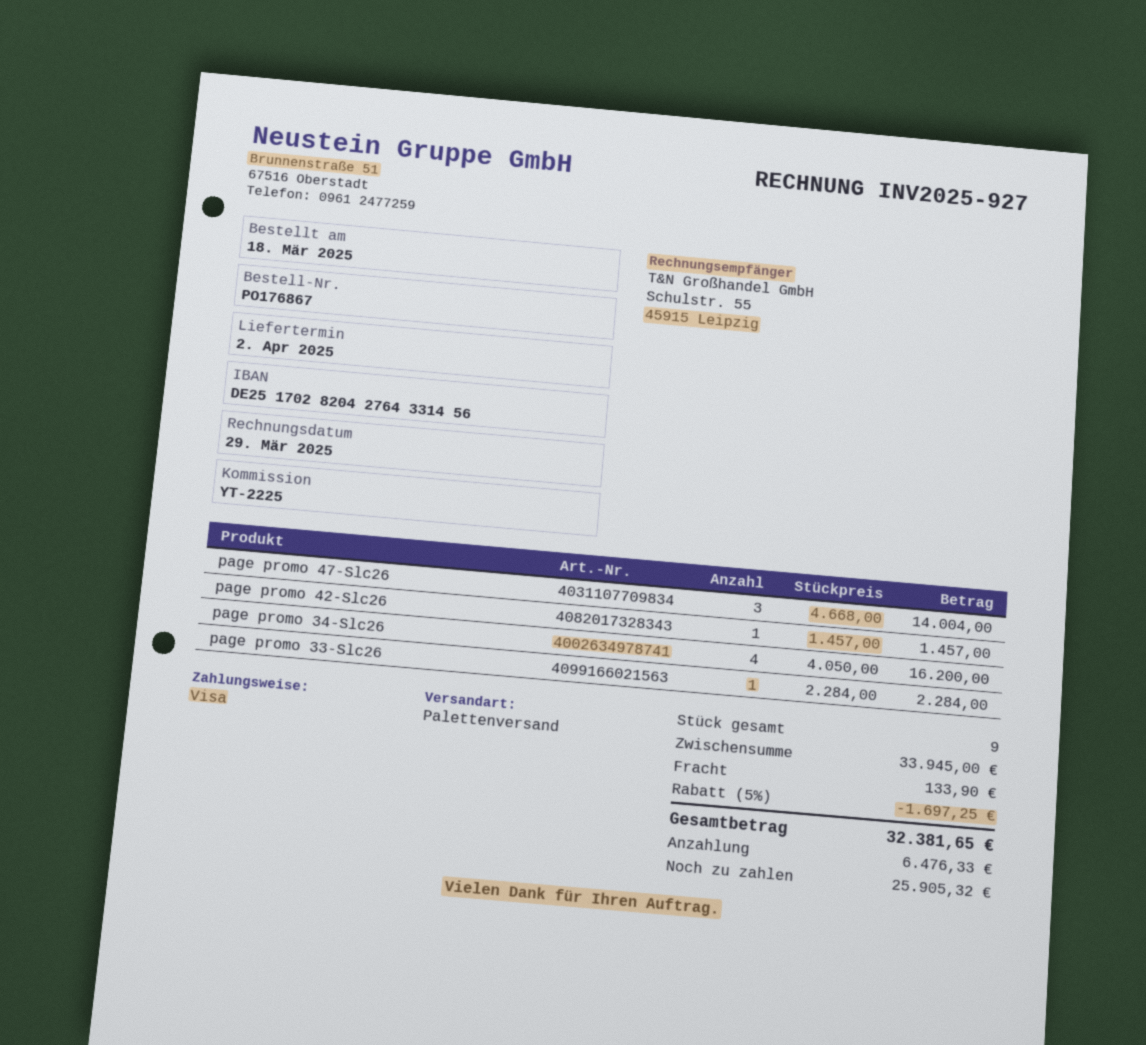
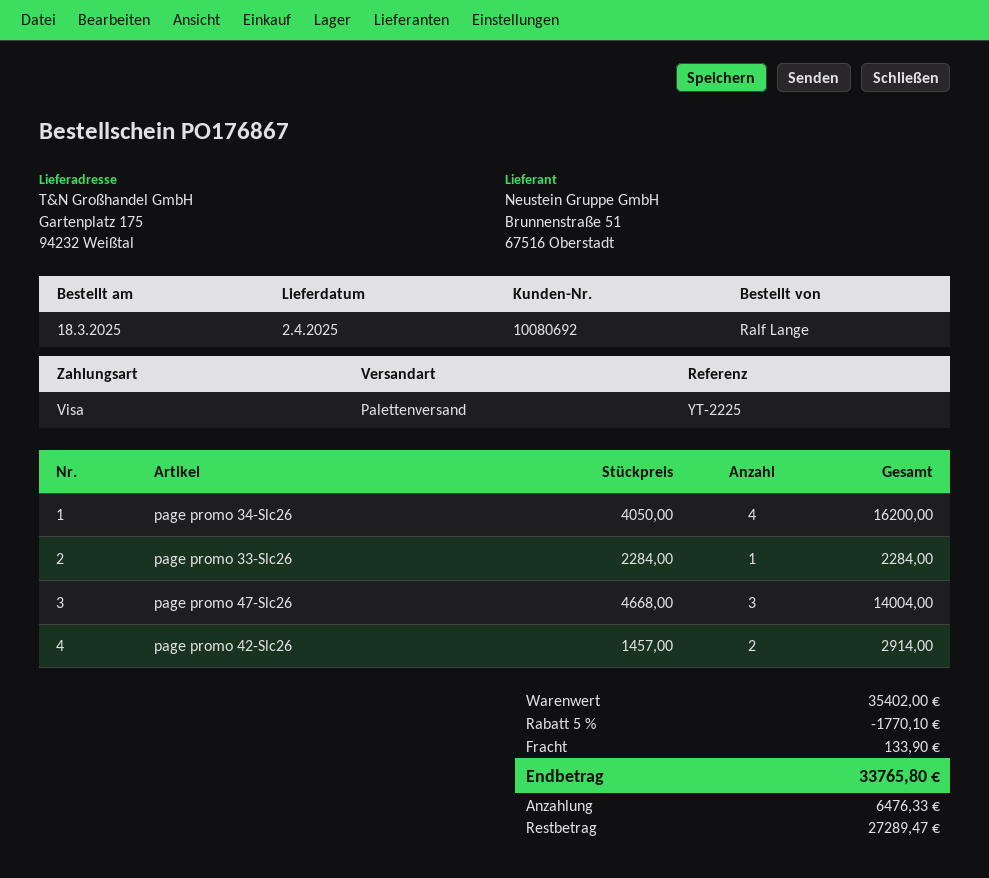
page promo 42-Slc26: 1 x 1457.00 = 1457.00 -> 2 x 1457.00 = 2914.00
subtotal: 33945.00 -> 35402.00
discount: 5% = 1697.25 -> 5% = 1770.10
total: 32381.65 -> 33765.80
balance: 25905.32 -> 27289.47

